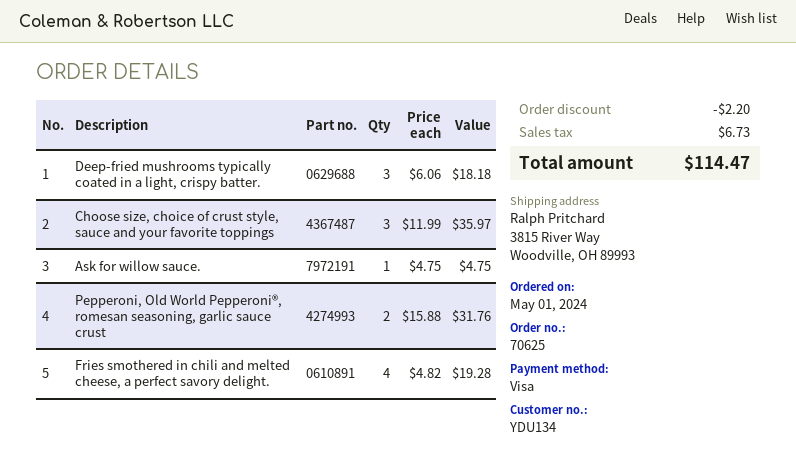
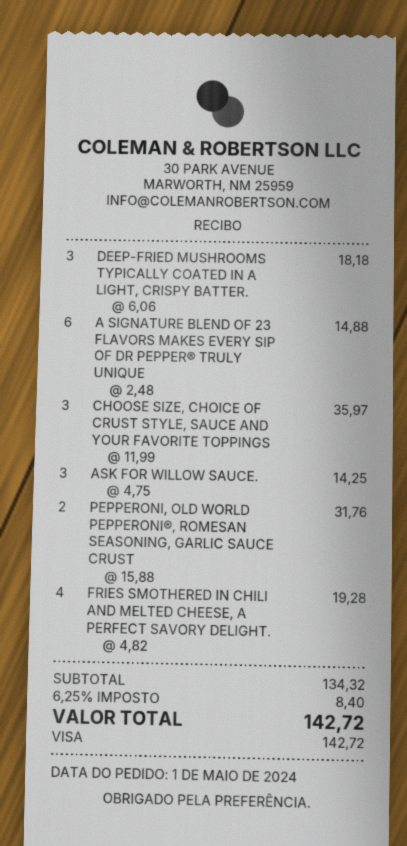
Ask for willow sauce.: 1 x 4.75 = 4.75 -> 3 x 4.75 = 14.25
A SIGNATURE BLEND OF 23 FLAVORS MAKES EVERY SIP OF DR PEPPER® TRULY UNIQUE: none -> 6 x 2.48 = 14.88
discount: 2.20 -> none
tax: 6.73 -> 8.40
total: 114.47 -> 142.72

